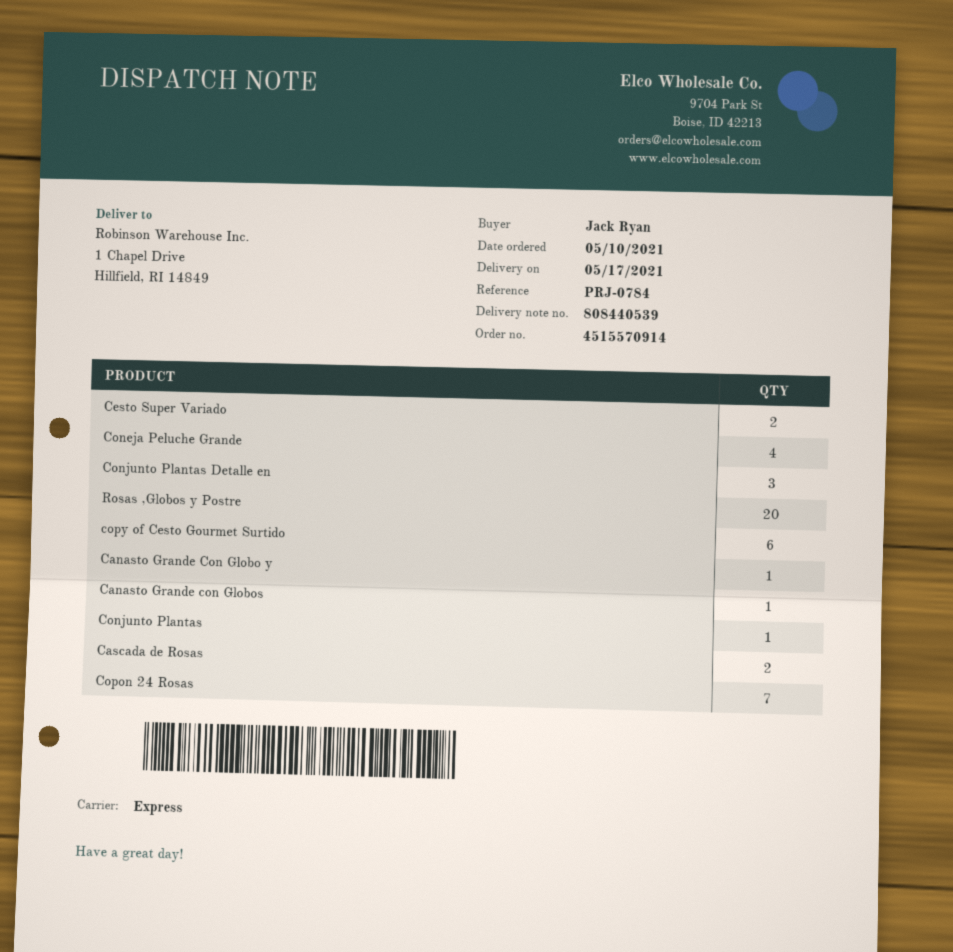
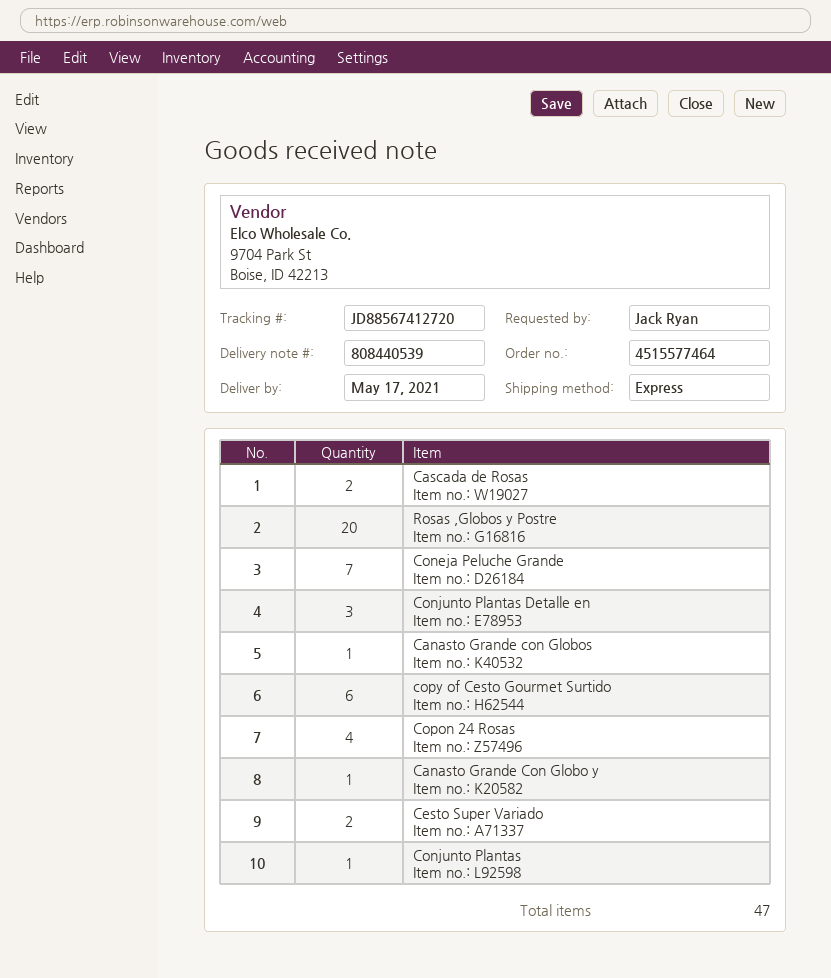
order number: 4515570914 -> 4515577464
Coneja Peluche Grande: 4 -> 7
Copon 24 Rosas: 7 -> 4

